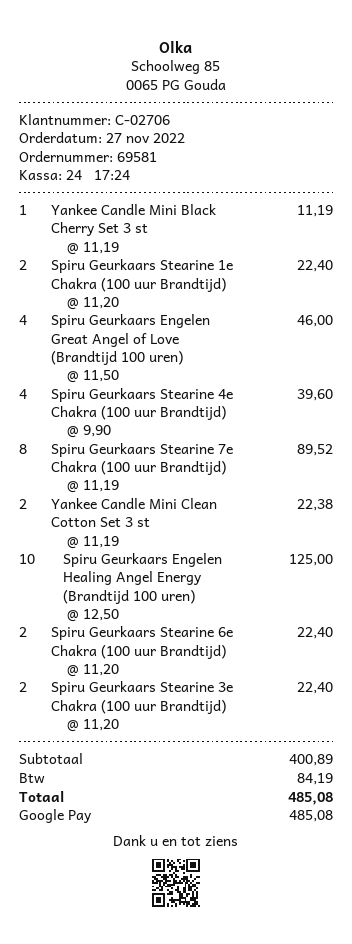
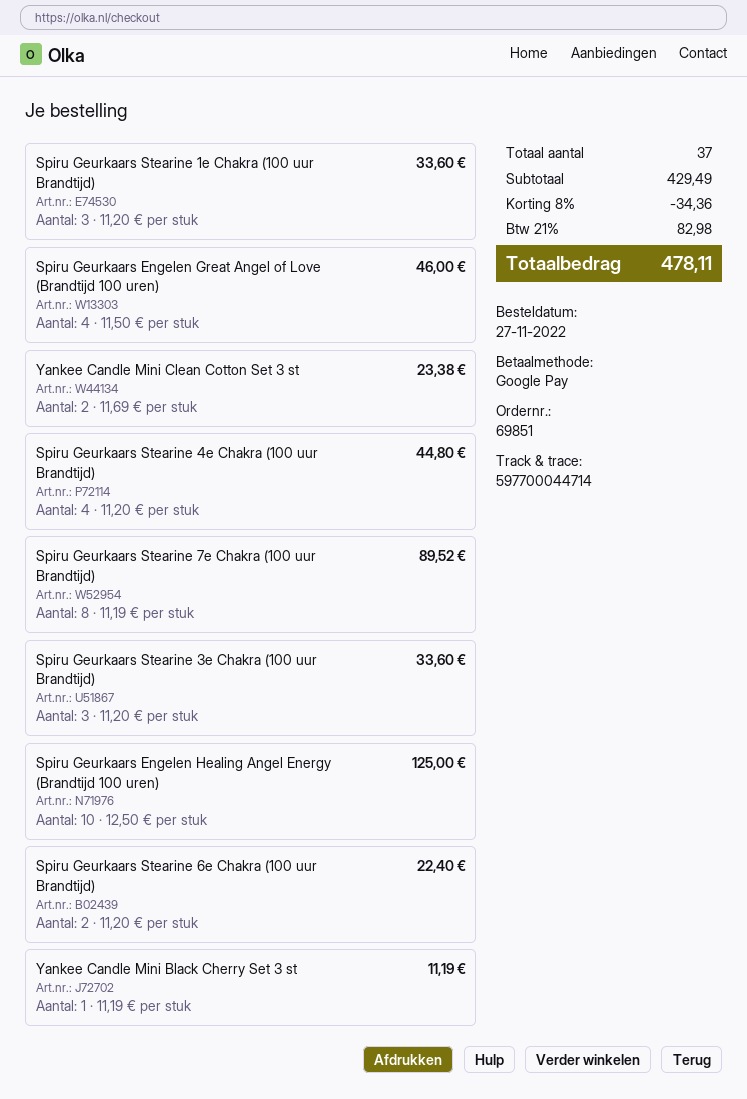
order number: 69581 -> 69851
Spiru Geurkaars Stearine 1e Chakra (100 uur Brandtijd): 2 x 11.20 = 22.40 -> 3 x 11.20 = 33.60
Spiru Geurkaars Stearine 4e Chakra (100 uur Brandtijd): 4 x 9.90 = 39.60 -> 4 x 11.20 = 44.80
Yankee Candle Mini Clean Cotton Set 3 st: 2 x 11.19 = 22.38 -> 2 x 11.69 = 23.38
Spiru Geurkaars Stearine 3e Chakra (100 uur Brandtijd): 2 x 11.20 = 22.40 -> 3 x 11.20 = 33.60
subtotal: 400.89 -> 429.49
discount: none -> 8% = 34.36
tax: 84.19 -> 82.98
total: 485.08 -> 478.11

